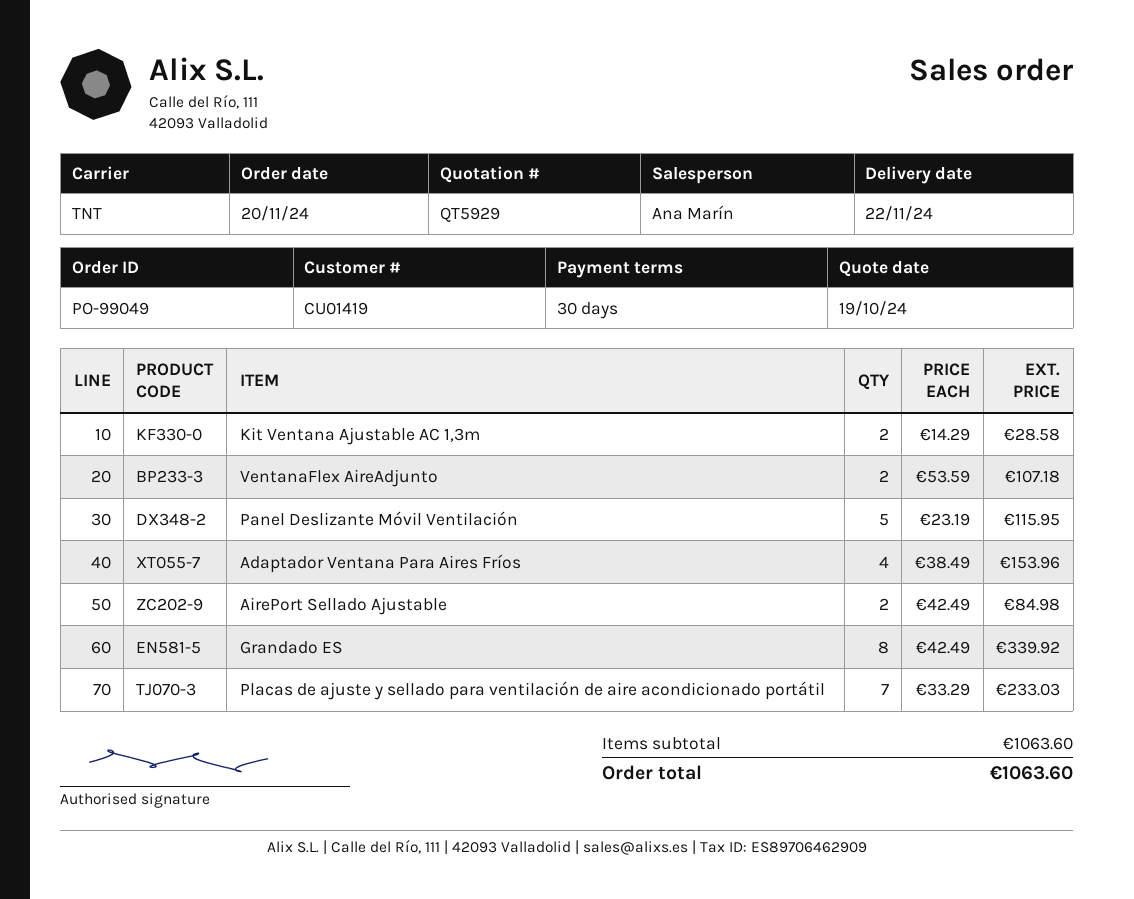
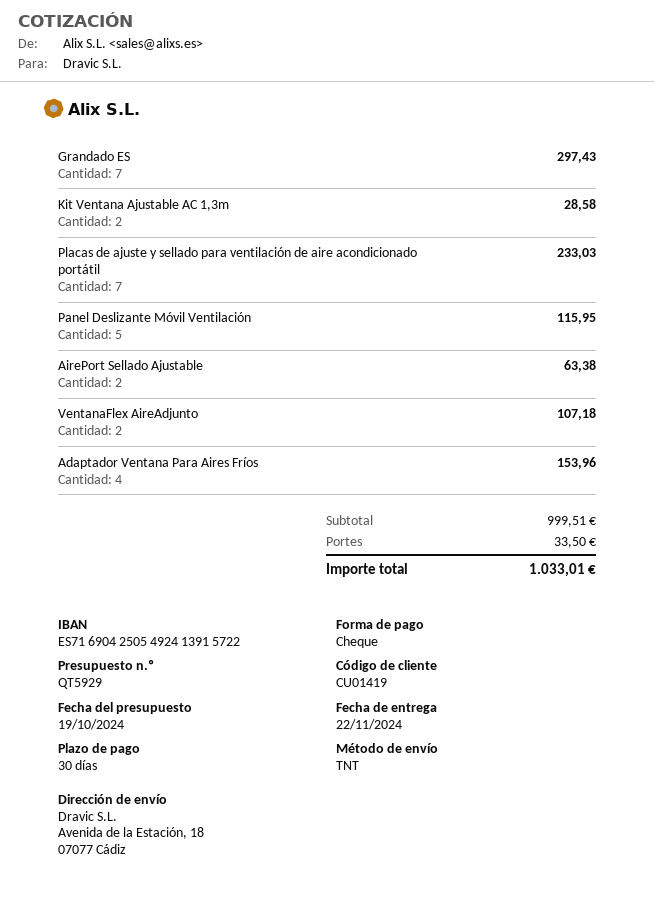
AirePort Sellado Ajustable: 2 for 84.98 -> 2 for 63.38
Grandado ES: 8 for 339.92 -> 7 for 297.43
subtotal: 1063.60 -> 999.51
shipping: none -> 33.50
total: 1063.60 -> 1033.01

